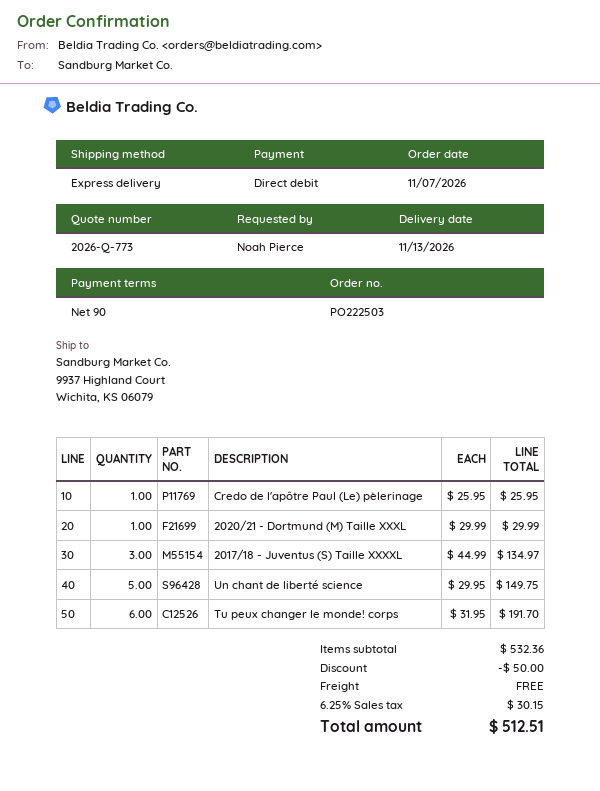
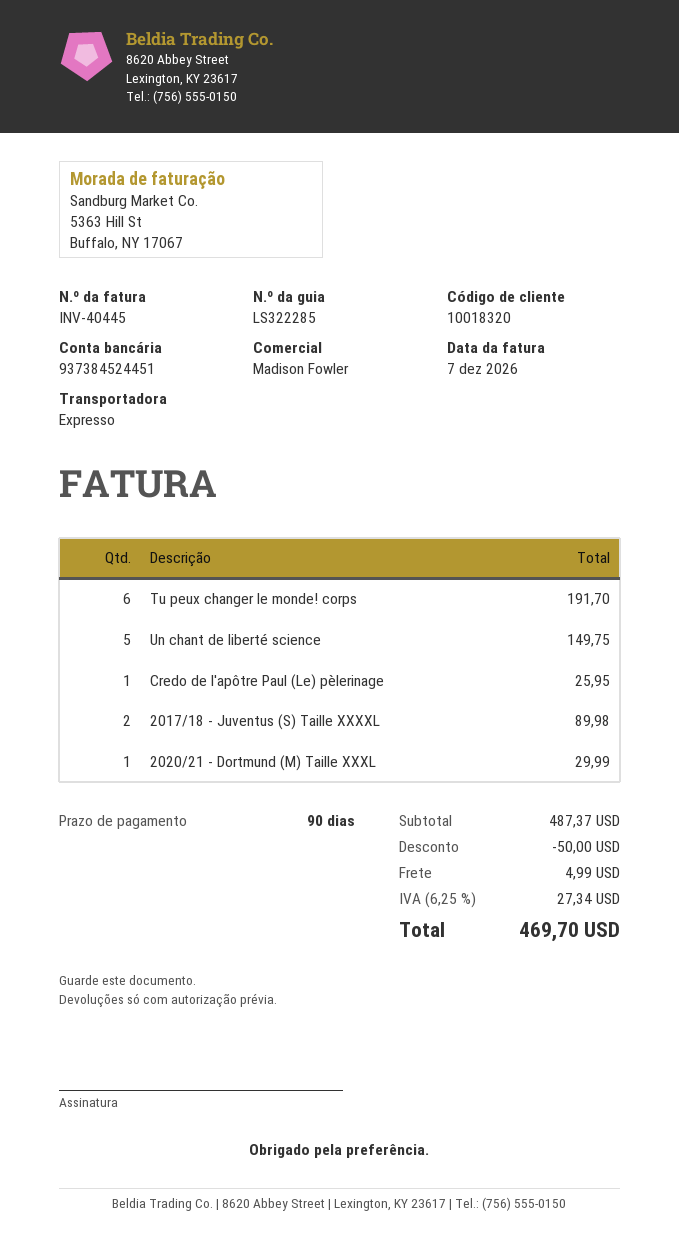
2017/18 - Juventus (S) Taille XXXXL: 3 for 134.97 -> 2 for 89.98
subtotal: 532.36 -> 487.37
shipping: 0.00 -> 4.99
tax: 6.25% = 30.15 -> 6.25% = 27.34
total: 512.51 -> 469.70

